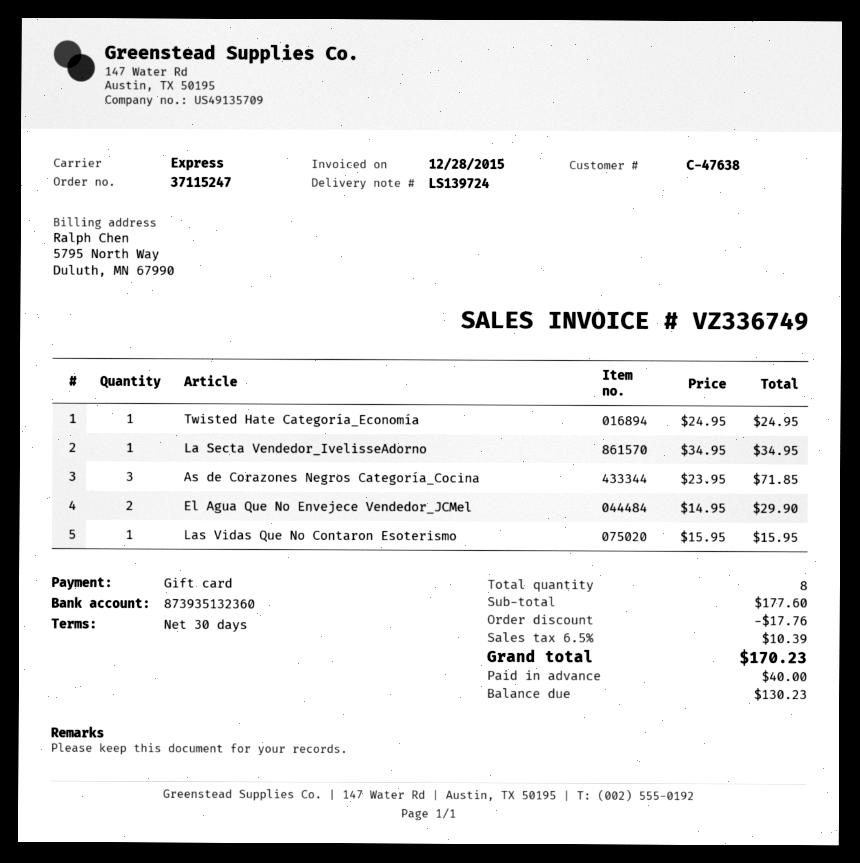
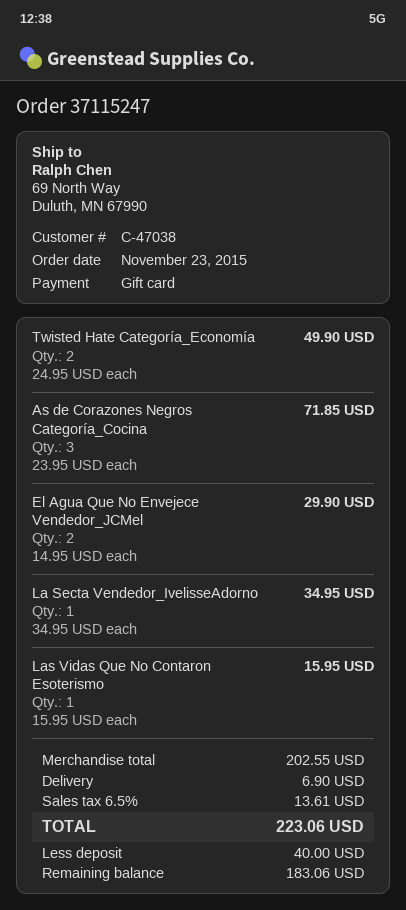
customer number: C-47638 -> C-47038
Twisted Hate Categoría_Economía: 1 x 24.95 = 24.95 -> 2 x 24.95 = 49.90
subtotal: 177.60 -> 202.55
discount: 17.76 -> none
shipping: none -> 6.90
tax: 6.5% = 10.39 -> 6.5% = 13.61
total: 170.23 -> 223.06
balance: 130.23 -> 183.06

